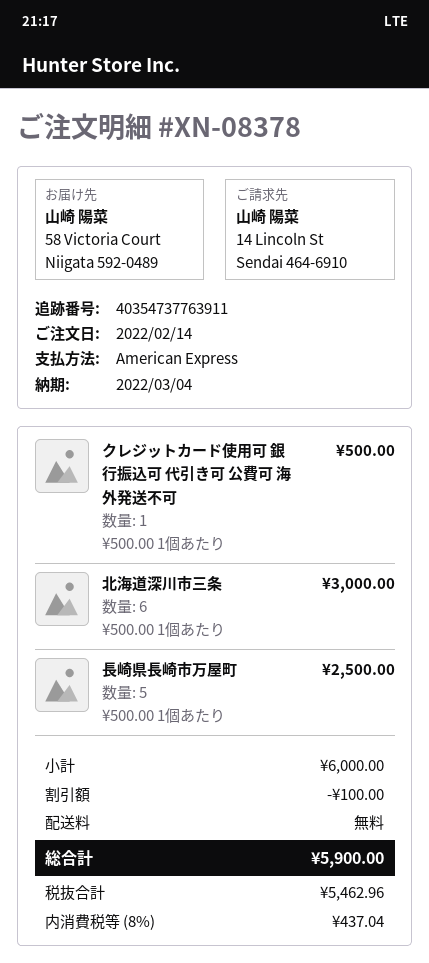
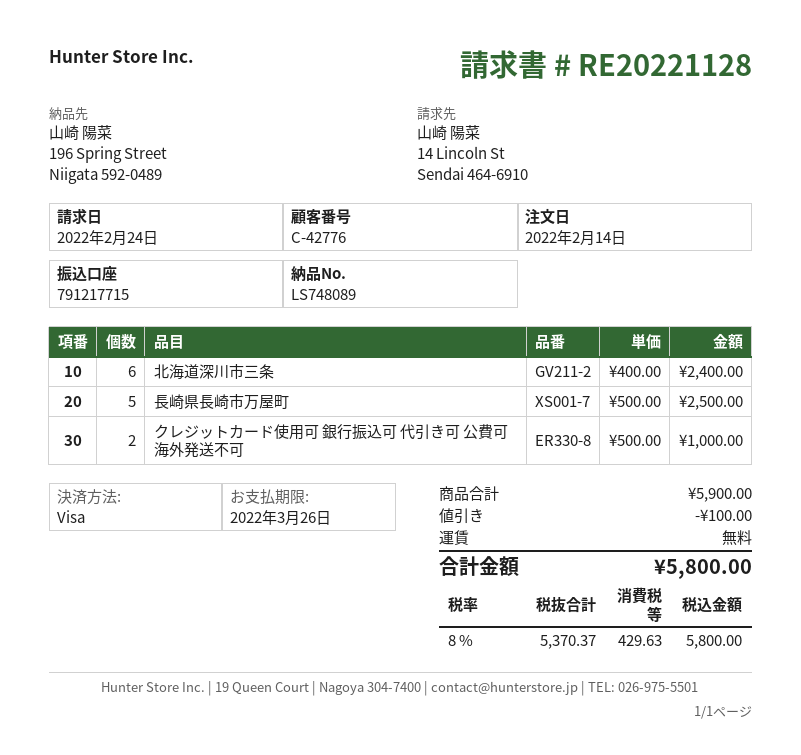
payment method: American Express -> Visa
ship to: 58 Victoria Court, Niigata 592-0489 -> 196 Spring Street, Niigata 592-0489
クレジットカード使用可 銀行振込可 代引き可 公費可 海外発送不可: 1 x 500.00 = 500.00 -> 2 x 500.00 = 1000.00
北海道深川市三条: 6 x 500.00 = 3000.00 -> 6 x 400.00 = 2400.00
subtotal: 6000.00 -> 5900.00
net: 5462.96 -> 5370.37
tax: 8% = 437.04 -> 8% = 429.63
total: 5900.00 -> 5800.00

